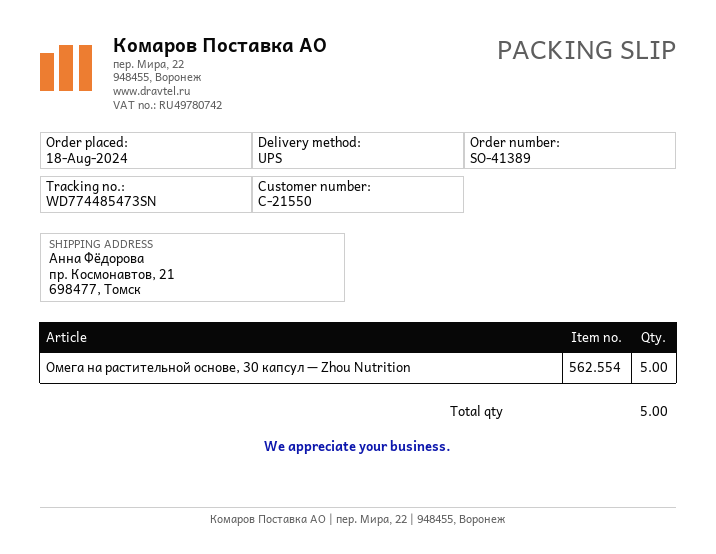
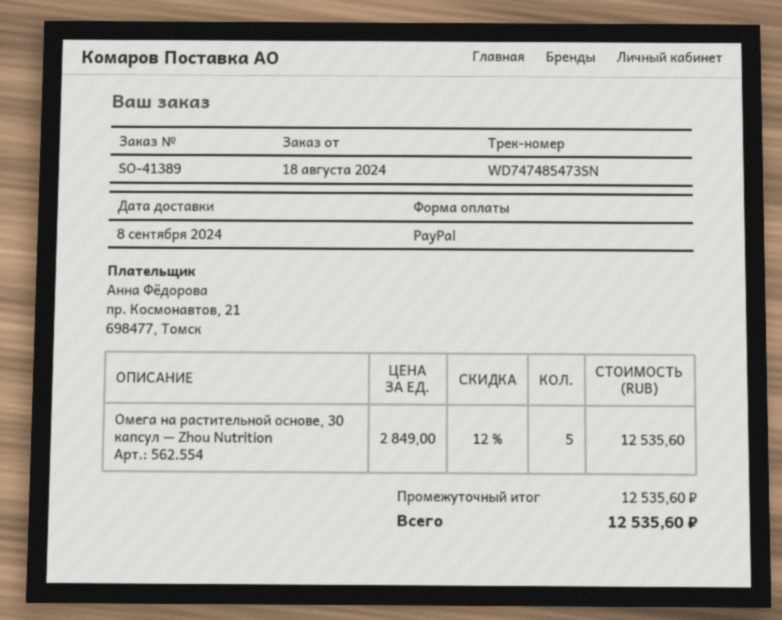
tracking number: WD774485473SN -> WD747485473SN

